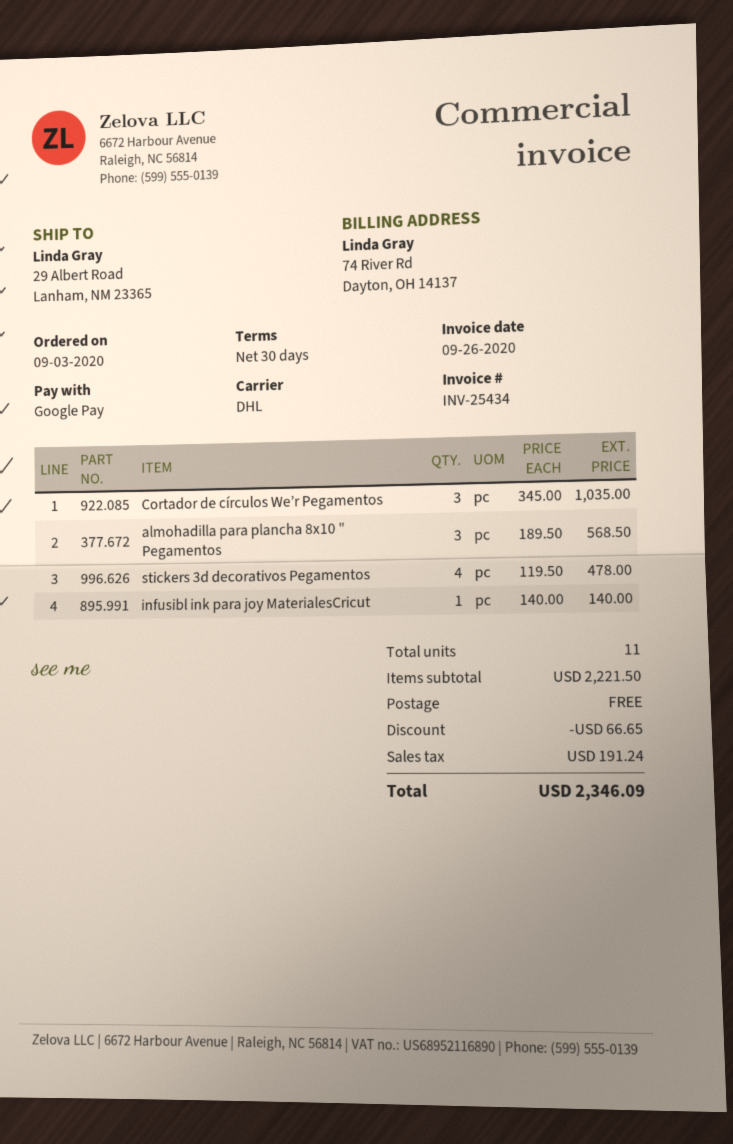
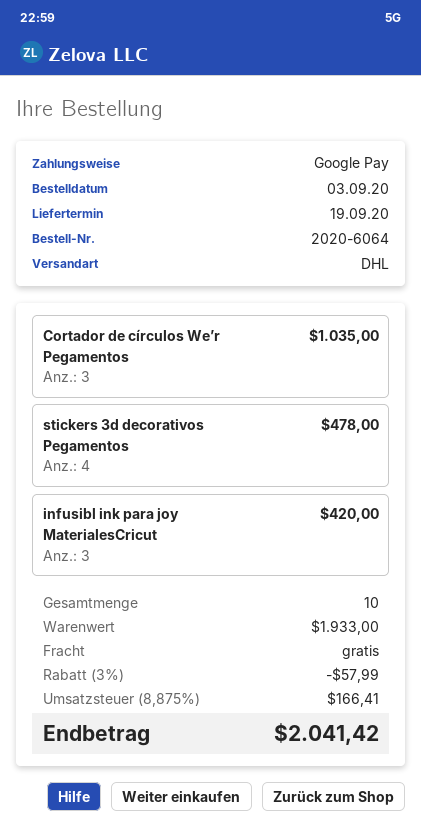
almohadilla para plancha 8x10 " Pegamentos: 3 for 568.50 -> none
infusibl ink para joy MaterialesCricut: 1 for 140.00 -> 3 for 420.00
total quantity: 11 -> 10
subtotal: 2221.50 -> 1933.00
discount: 66.65 -> 57.99
tax: 191.24 -> 166.41
total: 2346.09 -> 2041.42

